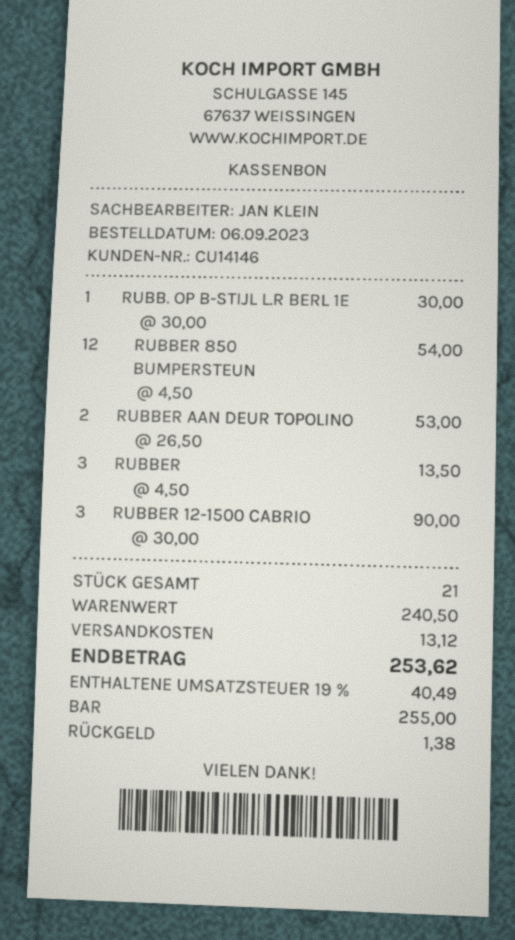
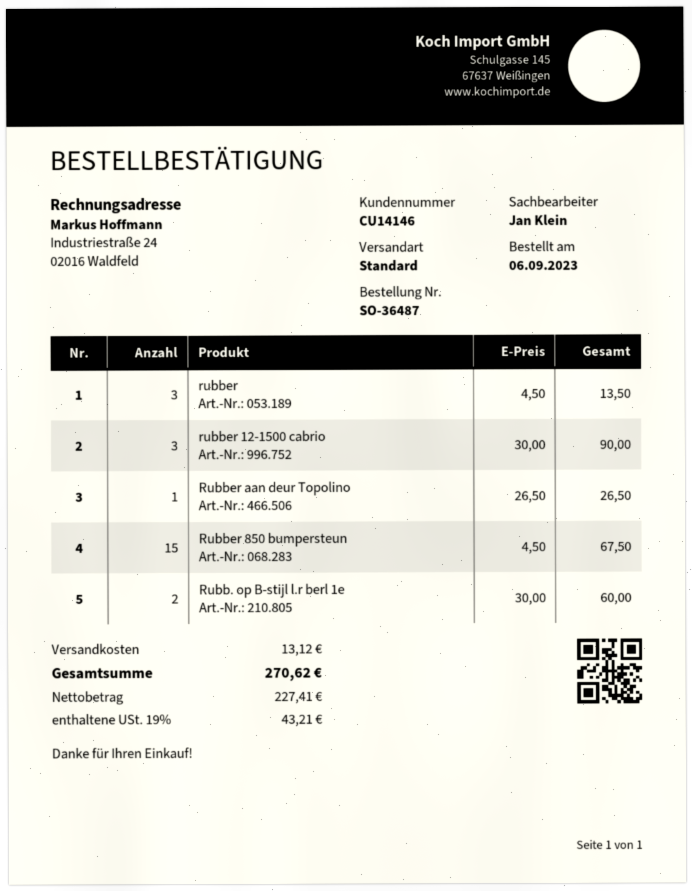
RUBB. OP B-STIJL L.R BERL 1E: 1 x 30.00 = 30.00 -> 2 x 30.00 = 60.00
RUBBER 850 BUMPERSTEUN: 12 x 4.50 = 54.00 -> 15 x 4.50 = 67.50
RUBBER AAN DEUR TOPOLINO: 2 x 26.50 = 53.00 -> 1 x 26.50 = 26.50
tax: 19% = 40.49 -> 19% = 43.21
total: 253.62 -> 270.62

